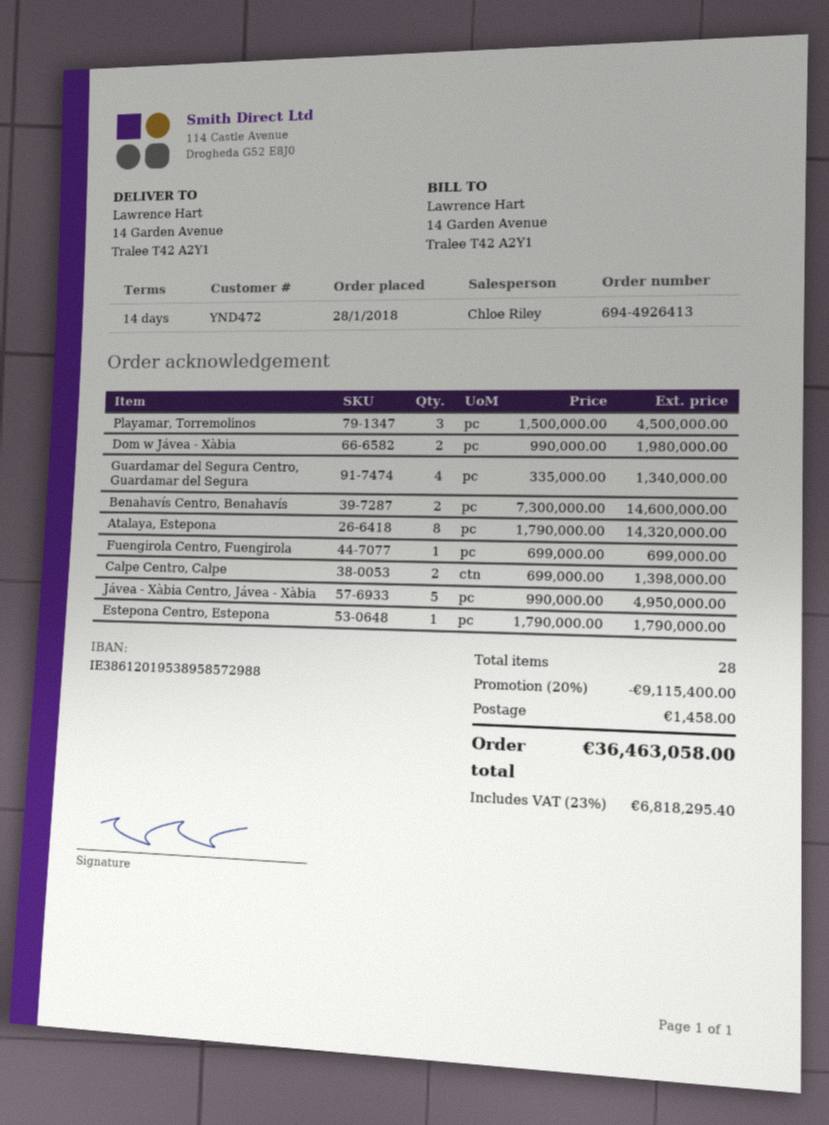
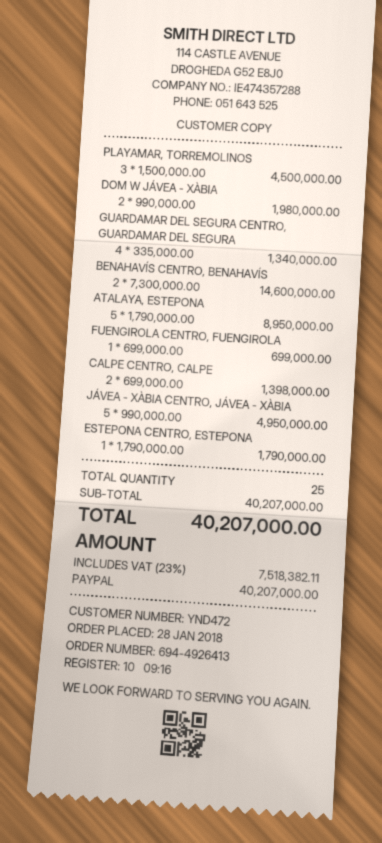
Atalaya, Estepona: 8 x 1790000.00 = 14320000.00 -> 5 x 1790000.00 = 8950000.00
total quantity: 28 -> 25
discount: 20% = 9115400.00 -> none
shipping: 1458.00 -> none
tax: 23% = 6818295.40 -> 23% = 7518382.11
total: 36463058.00 -> 40207000.00

